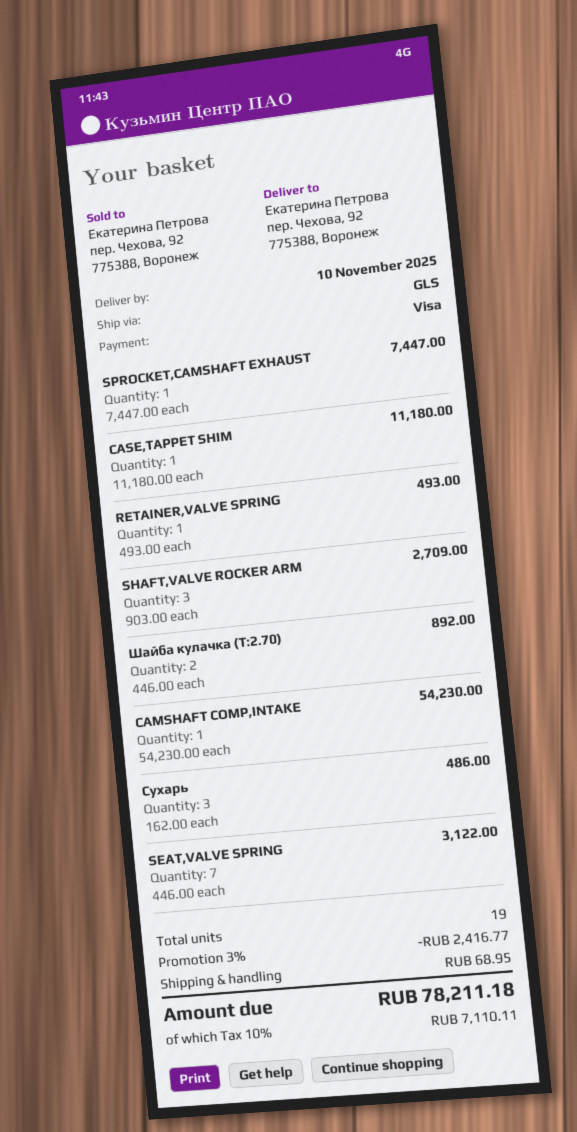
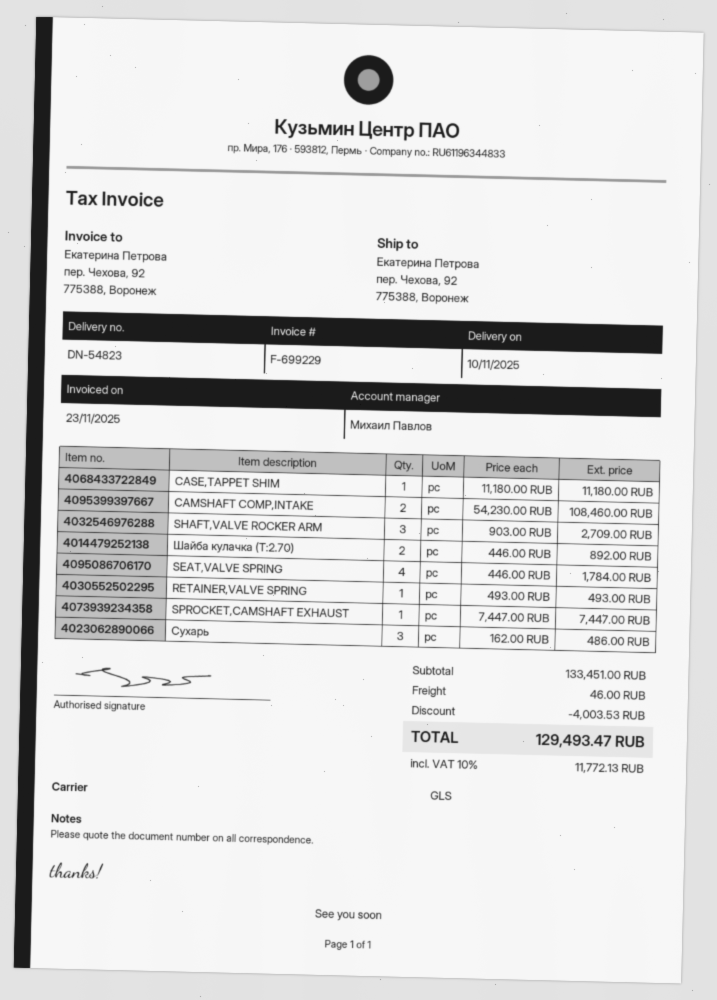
CAMSHAFT COMP,INTAKE: 1 x 54230.00 = 54230.00 -> 2 x 54230.00 = 108460.00
SEAT,VALVE SPRING: 7 x 446.00 = 3122.00 -> 4 x 446.00 = 1784.00
discount: 2416.77 -> 4003.53
shipping: 68.95 -> 46.00
tax: 10% = 7110.11 -> 10% = 11772.13
total: 78211.18 -> 129493.47

